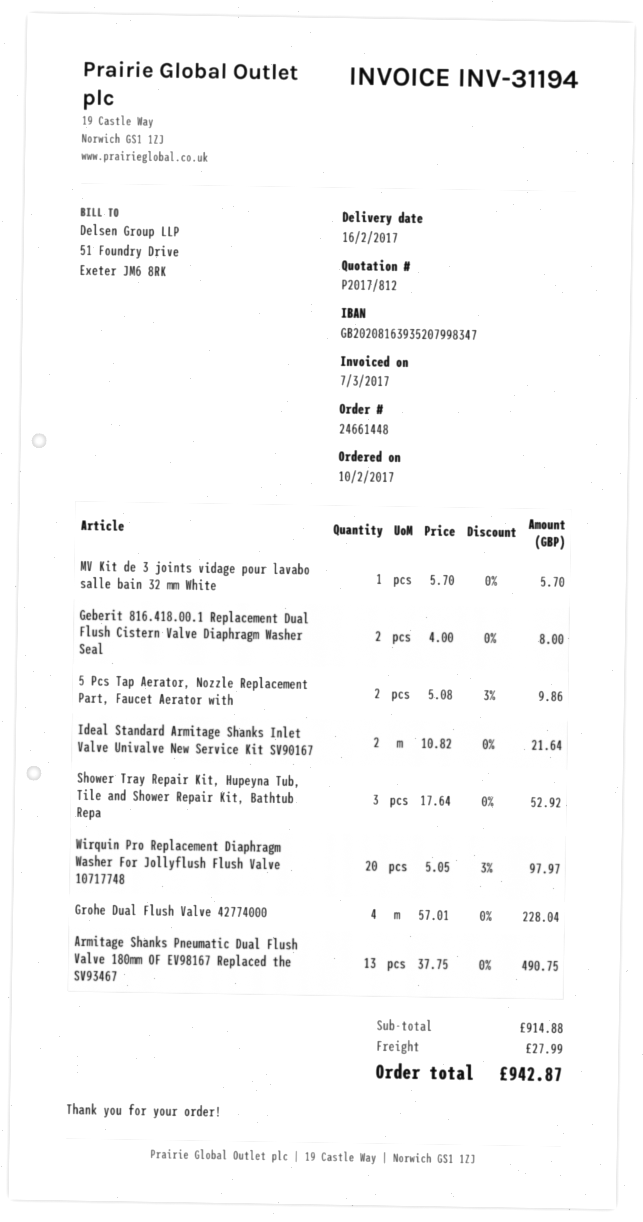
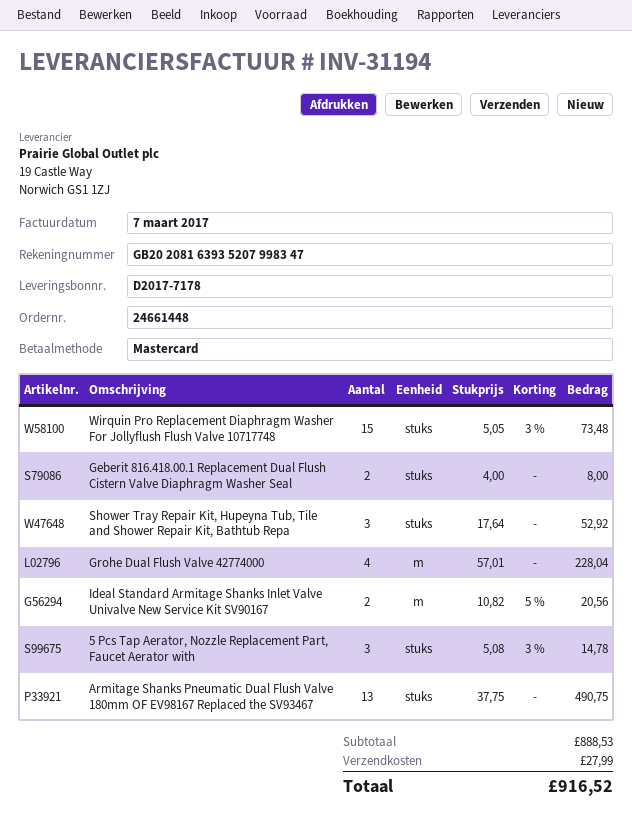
MV Kit de 3 joints vidage pour lavabo salle bain 32 mm White: 1 x 5.70 = 5.70 -> none
5 Pcs Tap Aerator, Nozzle Replacement Part, Faucet Aerator with: 2 x 5.08 - 3% = 9.86 -> 3 x 5.08 - 3% = 14.78
Ideal Standard Armitage Shanks Inlet Valve Univalve New Service Kit SV90167: 2 x 10.82 = 21.64 -> 2 x 10.82 - 5% = 20.56
Wirquin Pro Replacement Diaphragm Washer For Jollyflush Flush Valve 10717748: 20 x 5.05 - 3% = 97.97 -> 15 x 5.05 - 3% = 73.48
subtotal: 914.88 -> 888.53
total: 942.87 -> 916.52

